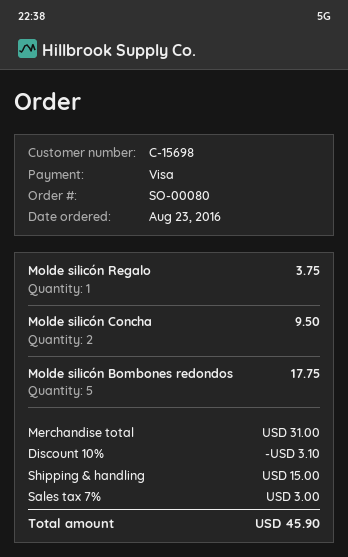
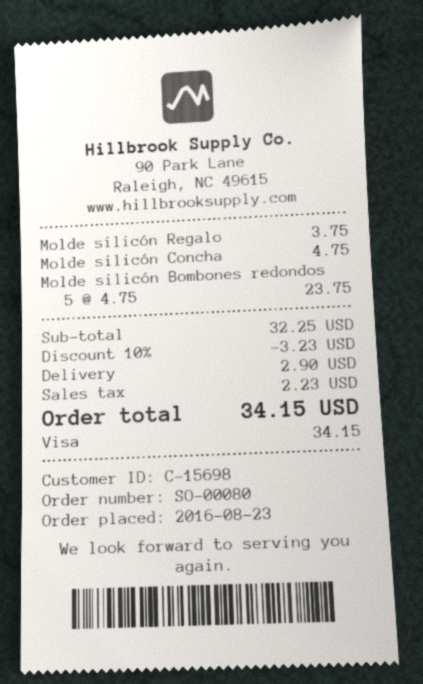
Molde silicón Concha: 2 for 9.50 -> 1 for 4.75
Molde silicón Bombones redondos: 5 for 17.75 -> 5 for 23.75
subtotal: 31.00 -> 32.25
discount: 10% = 3.10 -> 10% = 3.23
shipping: 15.00 -> 2.90
tax: 3.00 -> 2.23
total: 45.90 -> 34.15

